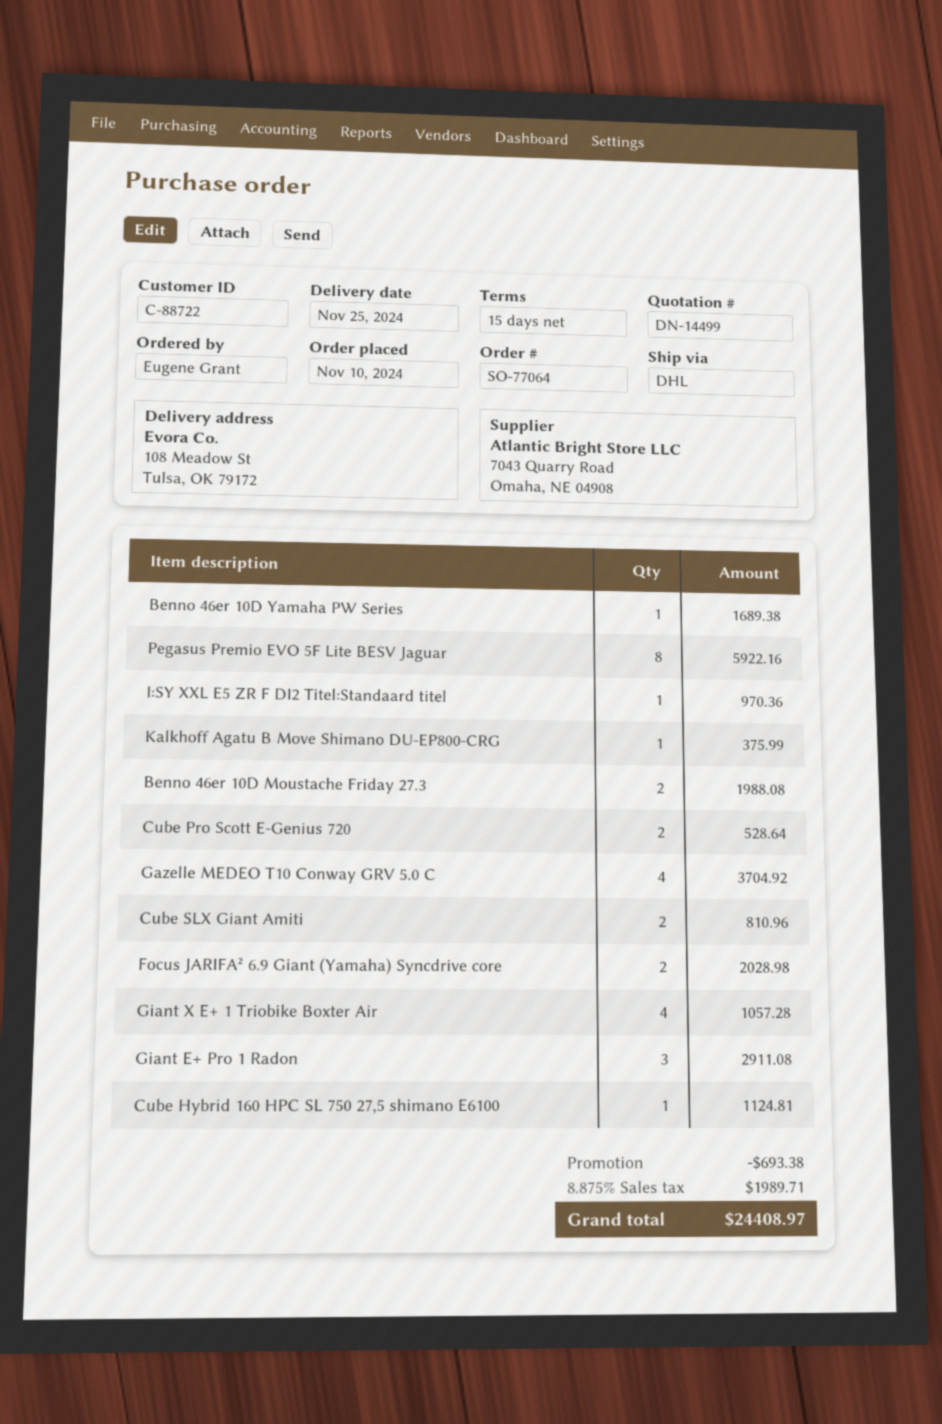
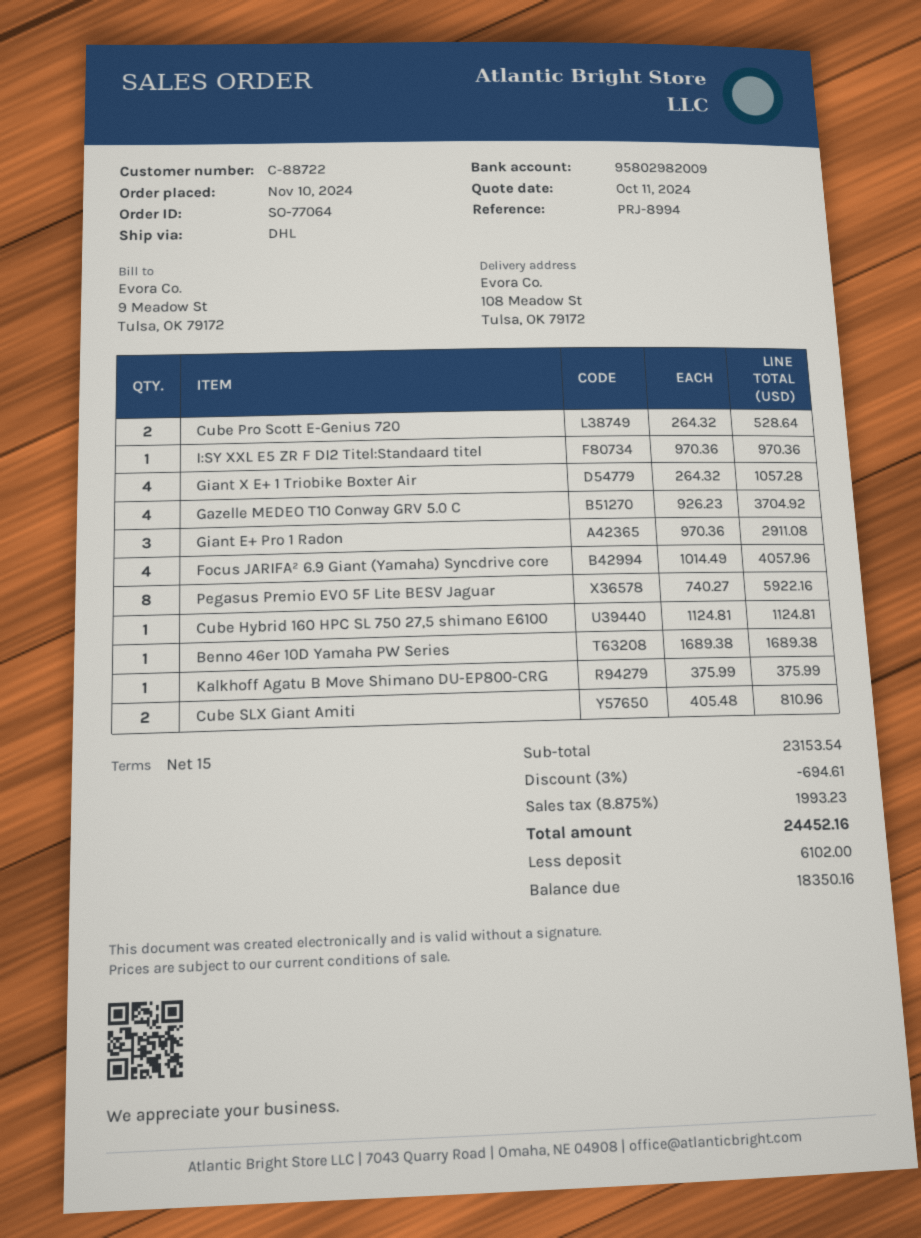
Benno 46er 10D Moustache Friday 27.3: 2 for 1988.08 -> none
Focus JARIFA² 6.9 Giant (Yamaha) Syncdrive core: 2 for 2028.98 -> 4 for 4057.96
discount: 693.38 -> 694.61
tax: 8.875% = 1989.71 -> 8.875% = 1993.23
total: 24408.97 -> 24452.16

